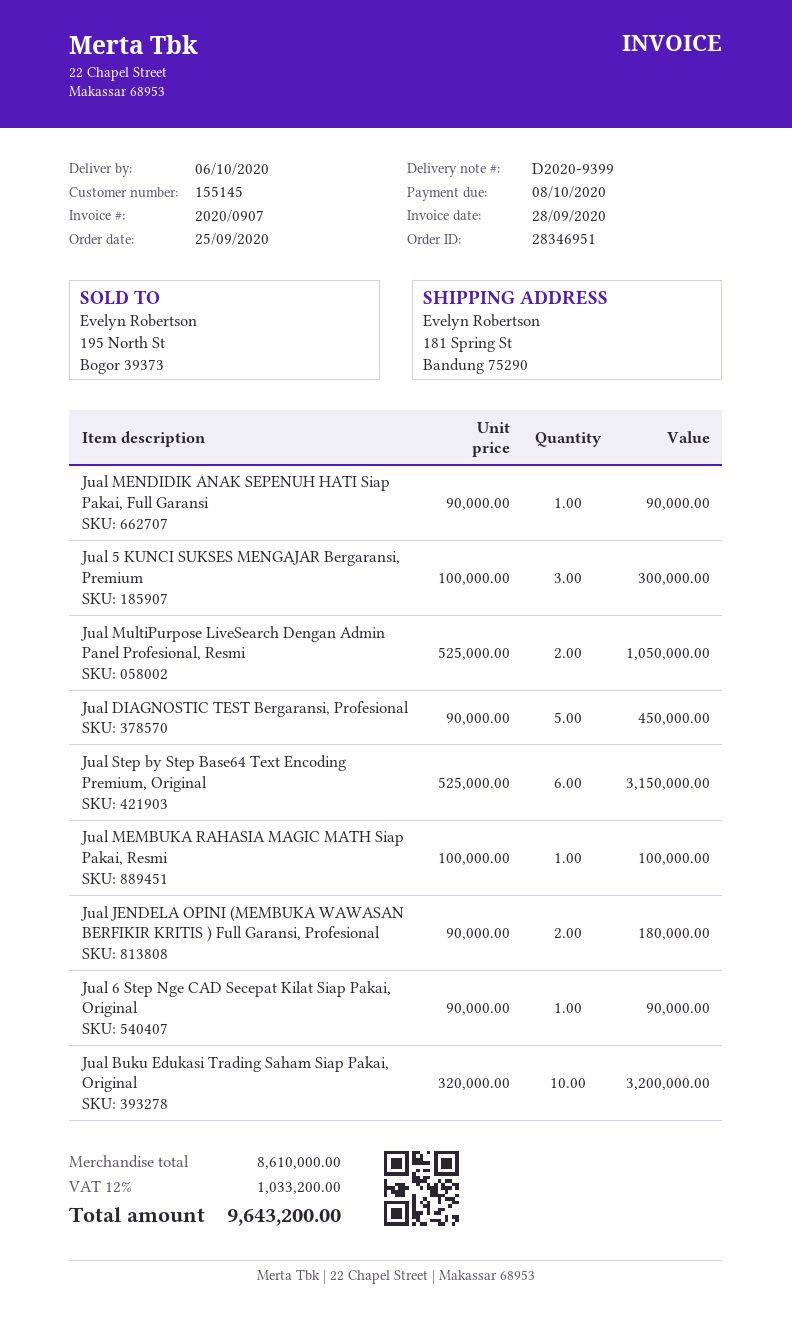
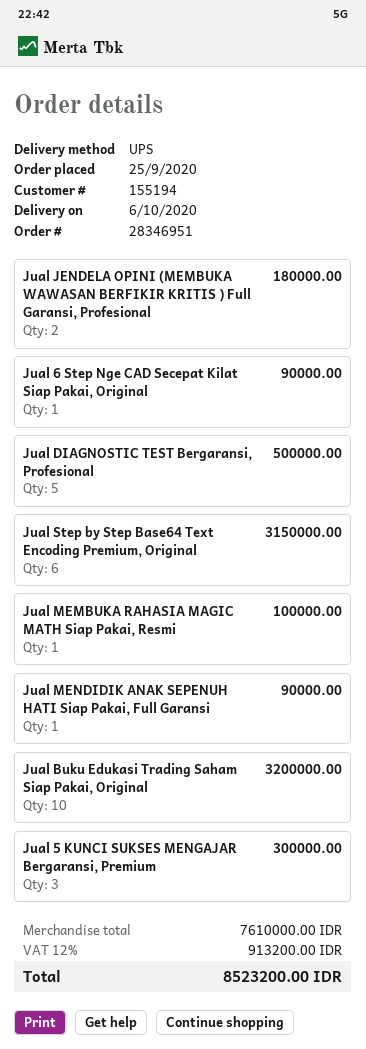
customer number: 155145 -> 155194
Jual MultiPurpose LiveSearch Dengan Admin Panel Profesional, Resmi: 2 for 1050000.00 -> none
Jual DIAGNOSTIC TEST Bergaransi, Profesional: 5 for 450000.00 -> 5 for 500000.00
subtotal: 8610000.00 -> 7610000.00
tax: 12% = 1033200.00 -> 12% = 913200.00
total: 9643200.00 -> 8523200.00

